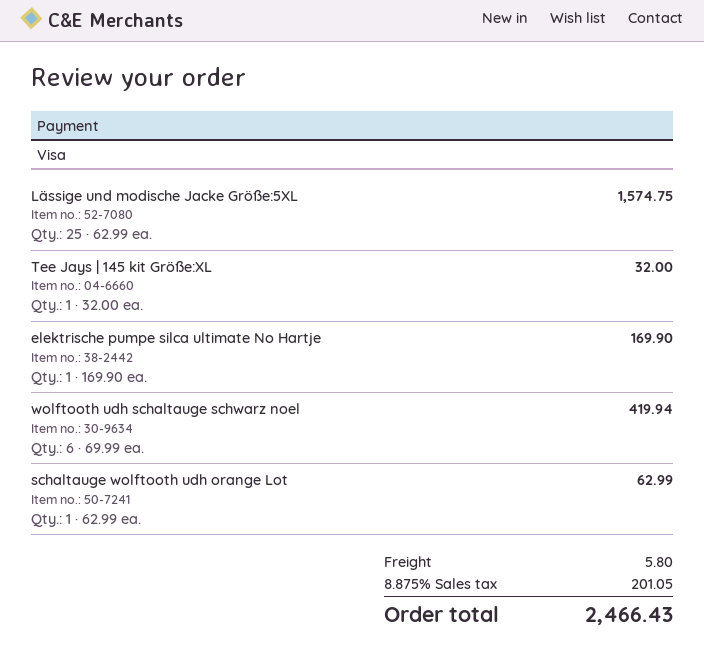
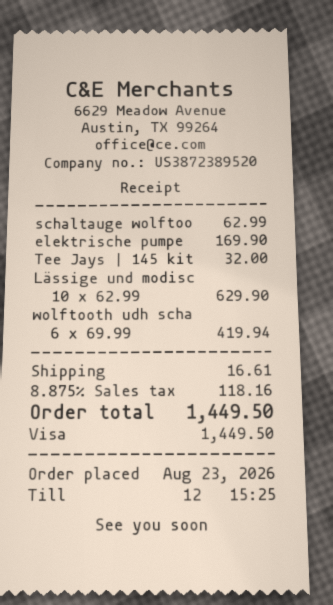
Lässige und modische Jacke Größe:5XL: 25 x 62.99 = 1574.75 -> 10 x 62.99 = 629.90
shipping: 5.80 -> 16.61
tax: 8.875% = 201.05 -> 8.875% = 118.16
total: 2466.43 -> 1449.50

